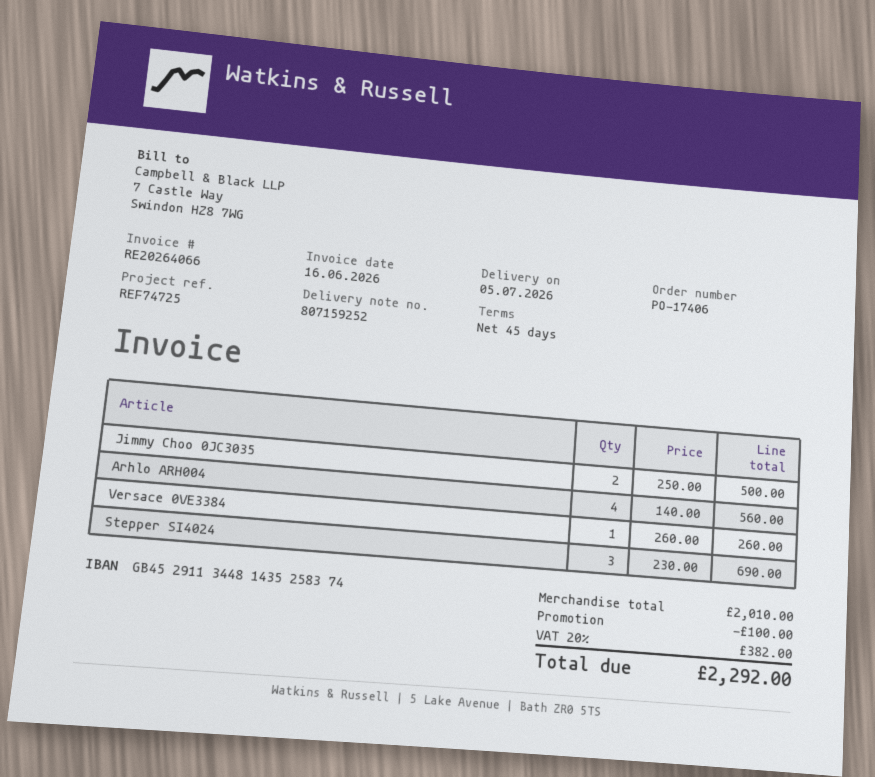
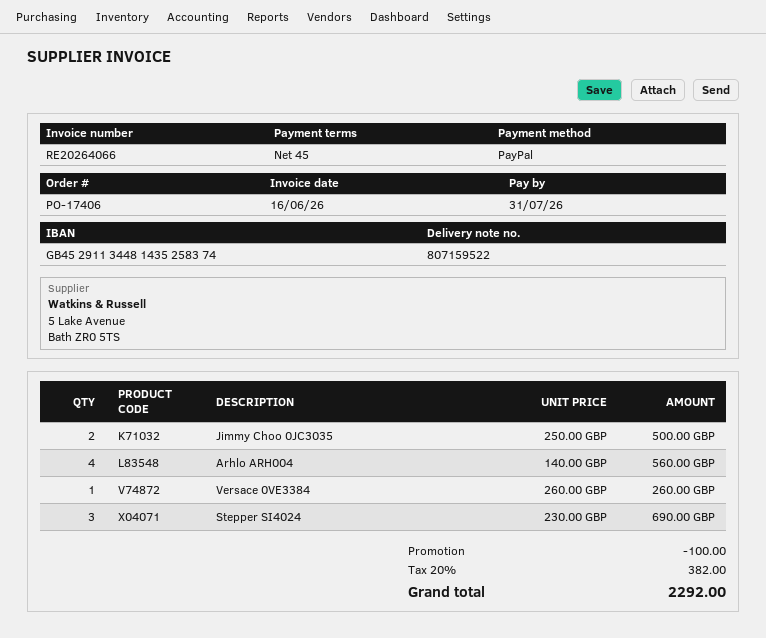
delivery note number: 807159252 -> 807159522

